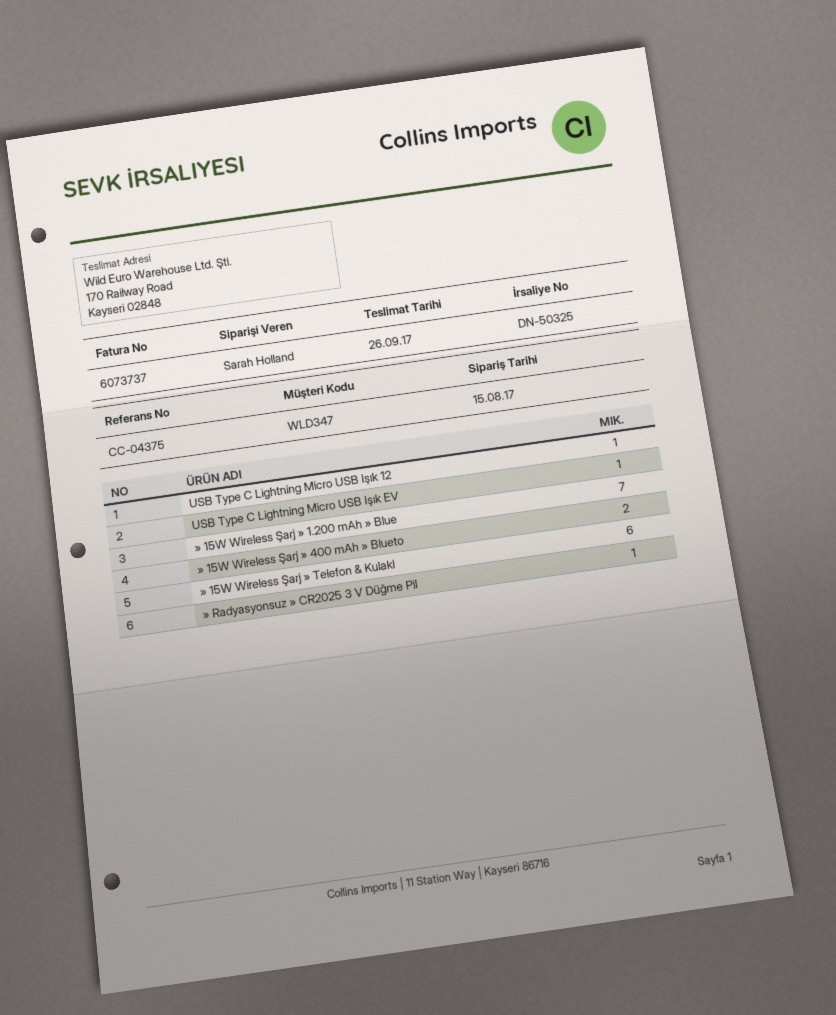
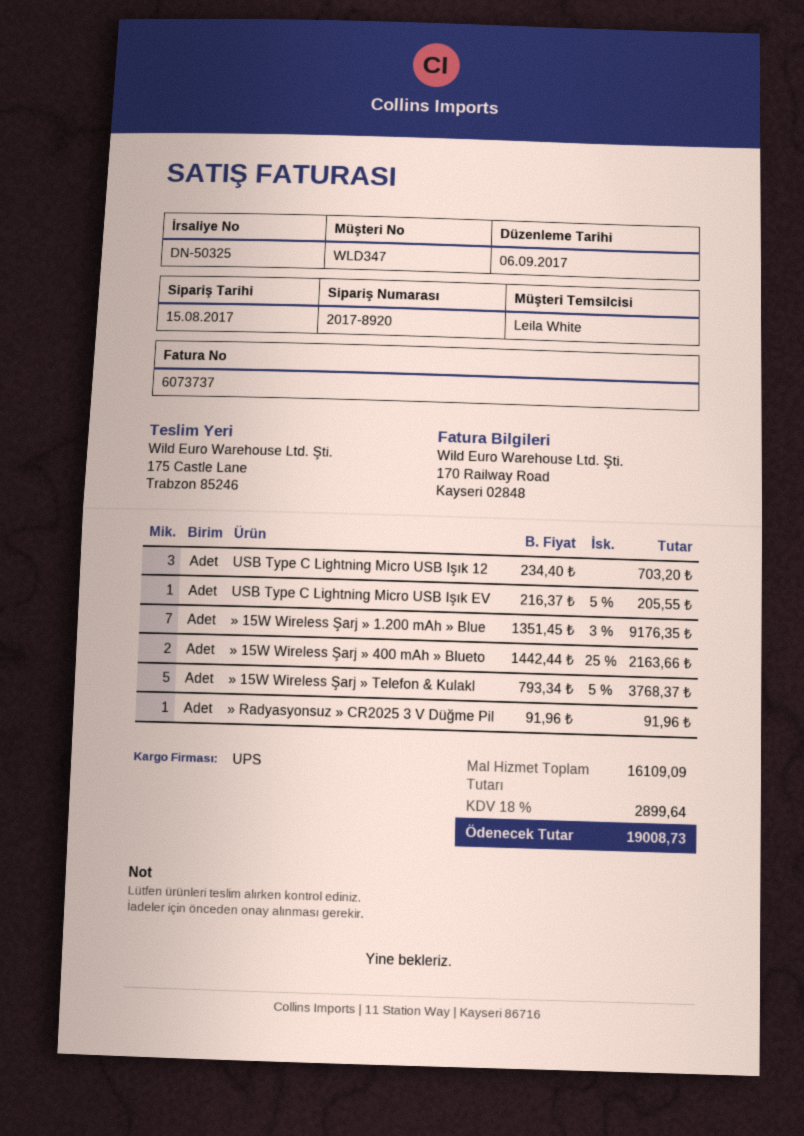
ship to: 170 Railway Road, Kayseri 02848 -> 175 Castle Lane, Trabzon 85246
USB Type C Lightning Micro USB Işık 12: 1 -> 3
» 15W Wireless Şarj » Telefon & Kulakl: 6 -> 5

